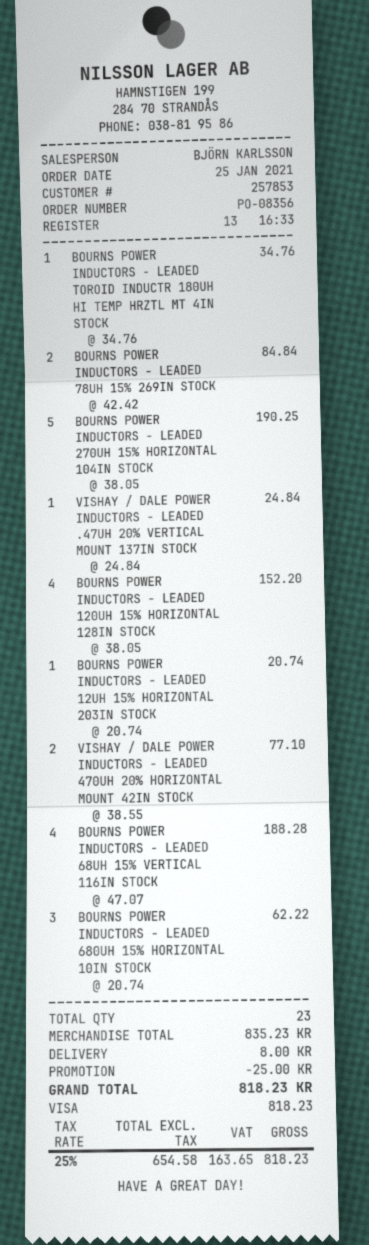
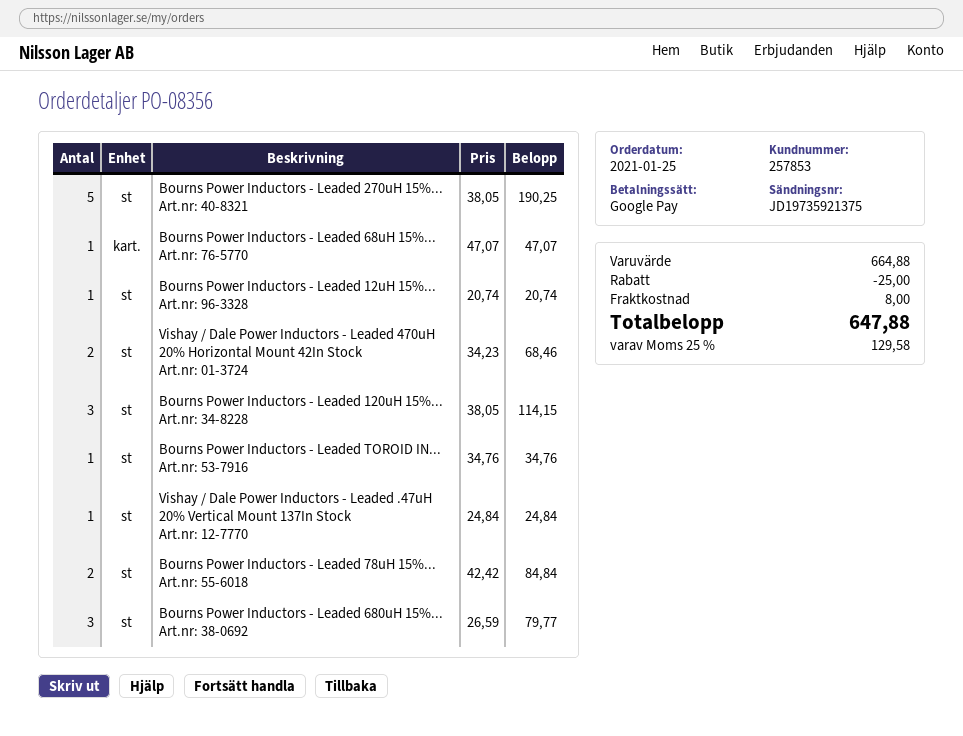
payment method: Visa -> Google Pay
BOURNS POWER INDUCTORS - LEADED 120UH 15% HORIZONTAL 128IN STOCK: 4 x 38.05 = 152.20 -> 3 x 38.05 = 114.15
VISHAY / DALE POWER INDUCTORS - LEADED 470UH 20% HORIZONTAL MOUNT 42IN STOCK: 2 x 38.55 = 77.10 -> 2 x 34.23 = 68.46
BOURNS POWER INDUCTORS - LEADED 68UH 15% VERTICAL 116IN STOCK: 4 x 47.07 = 188.28 -> 1 x 47.07 = 47.07
BOURNS POWER INDUCTORS - LEADED 680UH 15% HORIZONTAL 10IN STOCK: 3 x 20.74 = 62.22 -> 3 x 26.59 = 79.77
subtotal: 835.23 -> 664.88
tax: 25% = 163.65 -> 25% = 129.58
total: 818.23 -> 647.88

